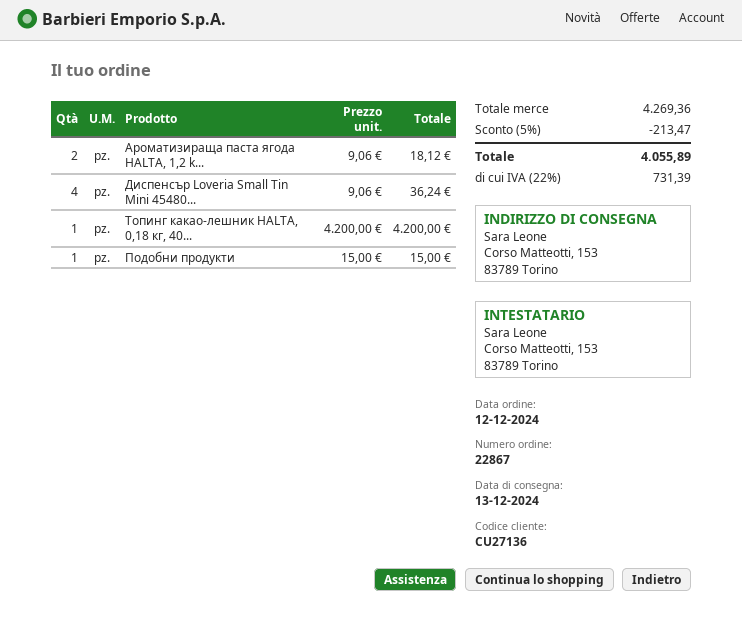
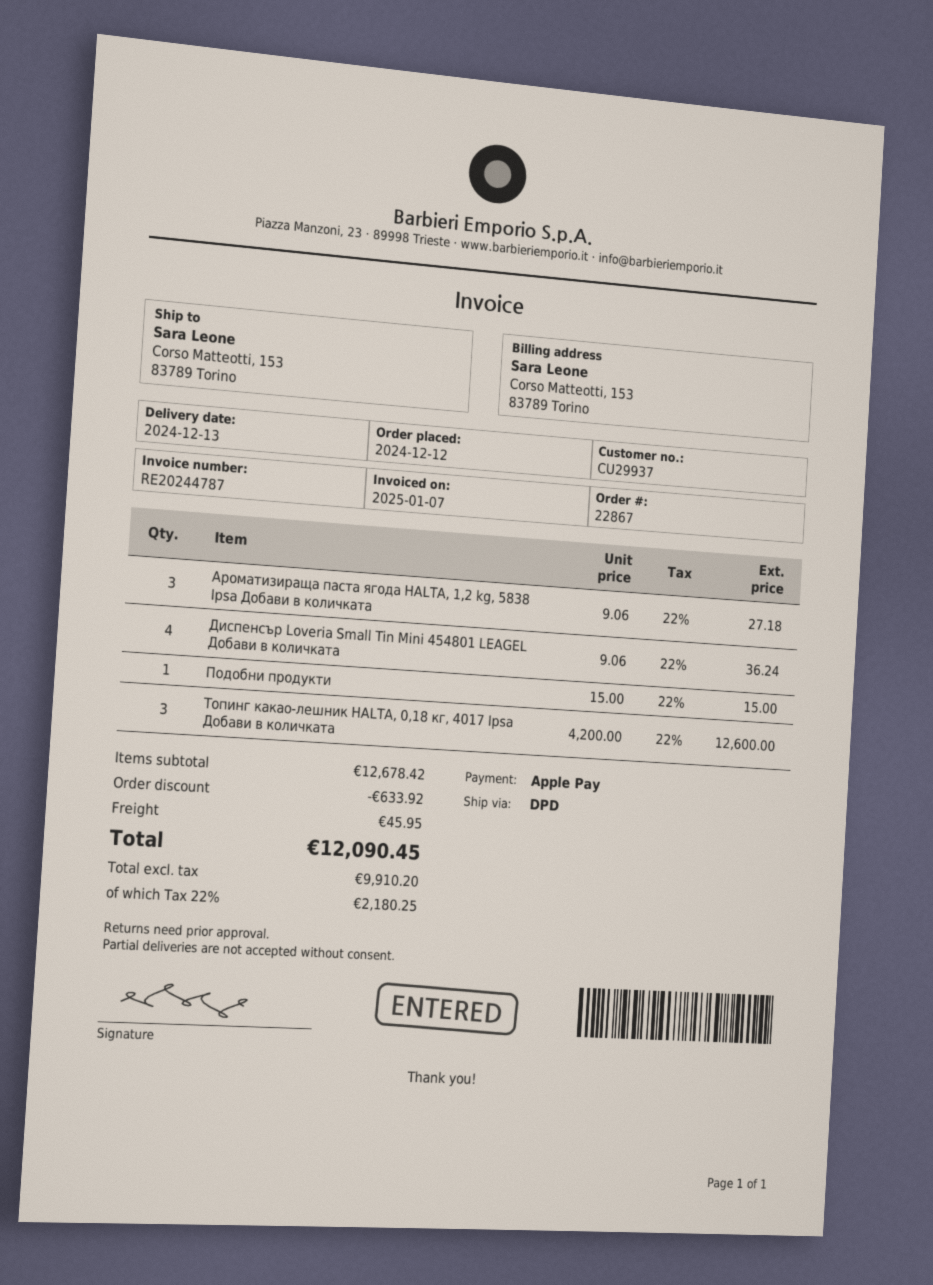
customer number: CU27136 -> CU29937
Ароматизираща паста ягода HALTA, 1,2 k...: 2 x 9.06 = 18.12 -> 3 x 9.06 = 27.18
Топинг какао-лешник HALTA, 0,18 кг, 40...: 1 x 4200.00 = 4200.00 -> 3 x 4200.00 = 12600.00
subtotal: 4269.36 -> 12678.42
discount: 213.47 -> 633.92
shipping: none -> 45.95
tax: 22% = 731.39 -> 22% = 2180.25
total: 4055.89 -> 12090.45

